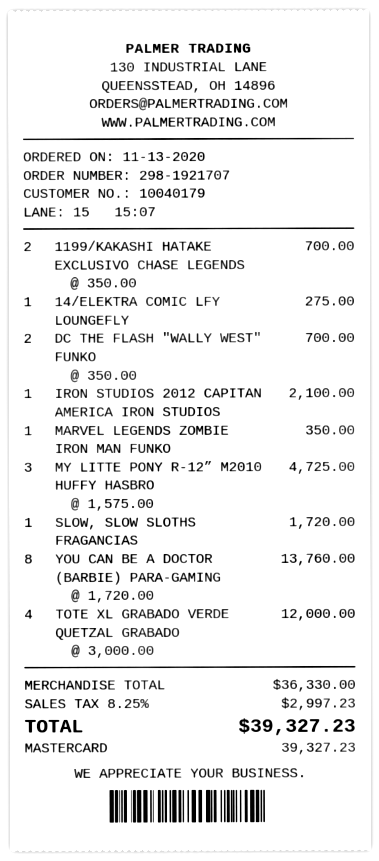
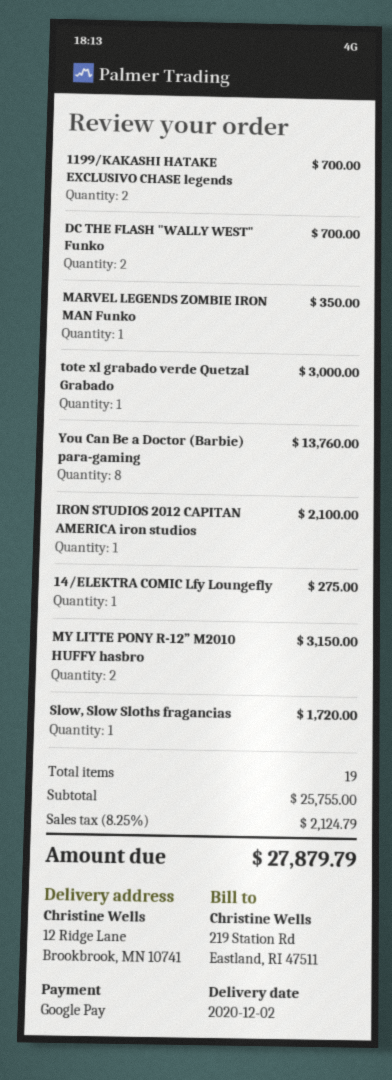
payment method: Mastercard -> Google Pay
MY LITTE PONY R-12” M2010 HUFFY HASBRO: 3 for 4725.00 -> 2 for 3150.00
TOTE XL GRABADO VERDE QUETZAL GRABADO: 4 for 12000.00 -> 1 for 3000.00
subtotal: 36330.00 -> 25755.00
tax: 8.25% = 2997.23 -> 8.25% = 2124.79
total: 39327.23 -> 27879.79

